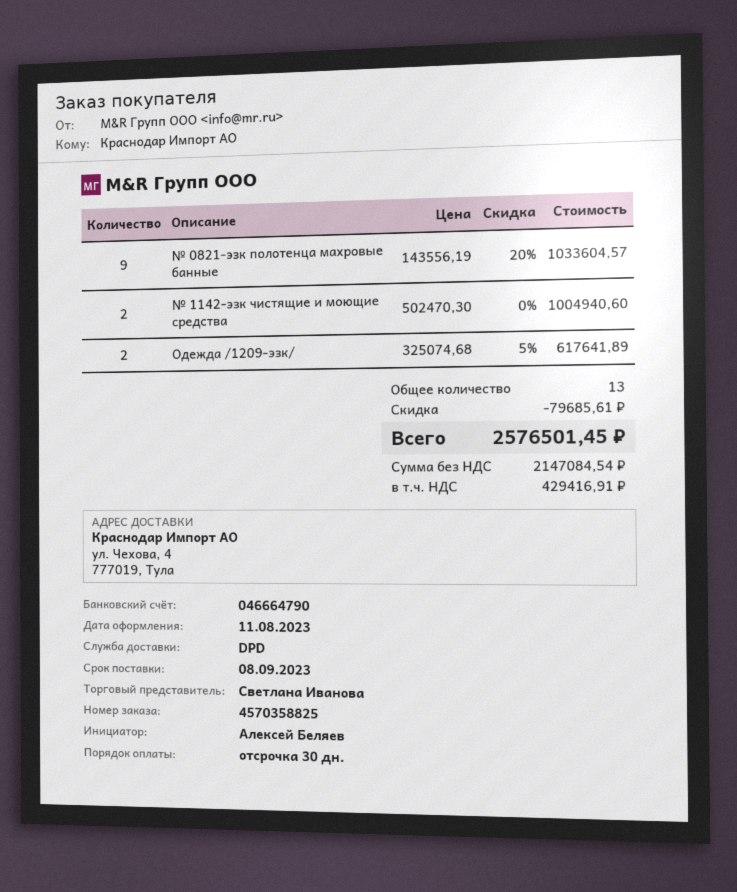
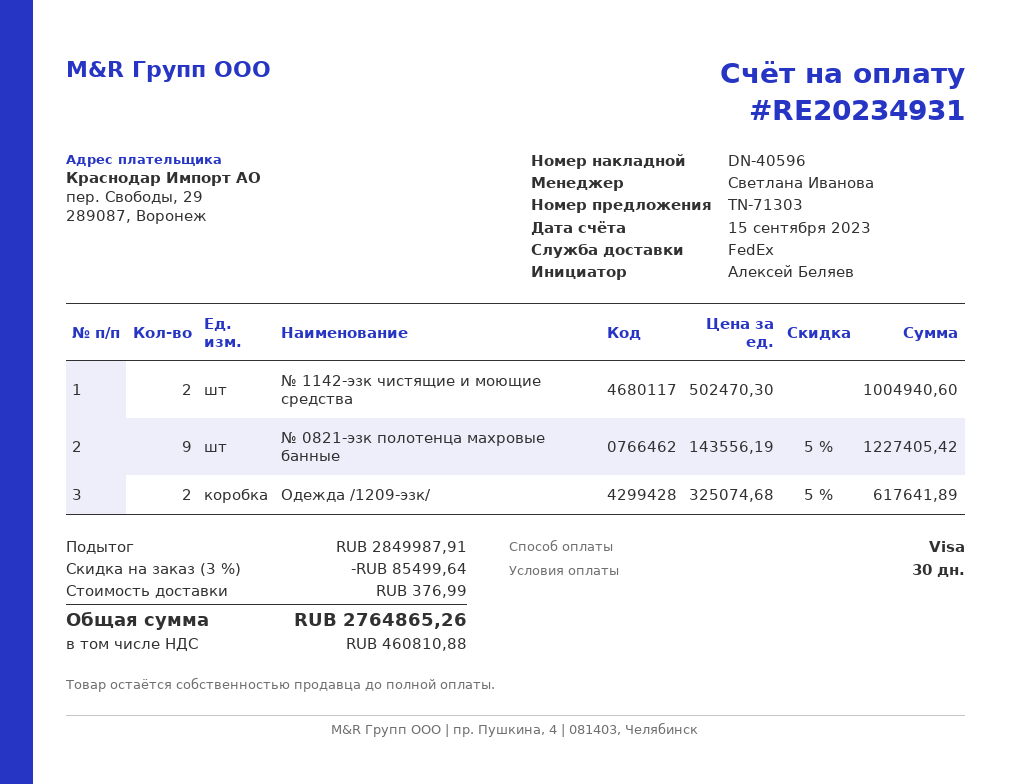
shipping method: DPD -> FedEx
№ 0821-эзк полотенца махровые банные: 9 x 143556.19 - 20% = 1033604.57 -> 9 x 143556.19 - 5% = 1227405.42
discount: 79685.61 -> 85499.64
shipping: none -> 376.99
tax: 429416.91 -> 460810.88
total: 2576501.45 -> 2764865.26

